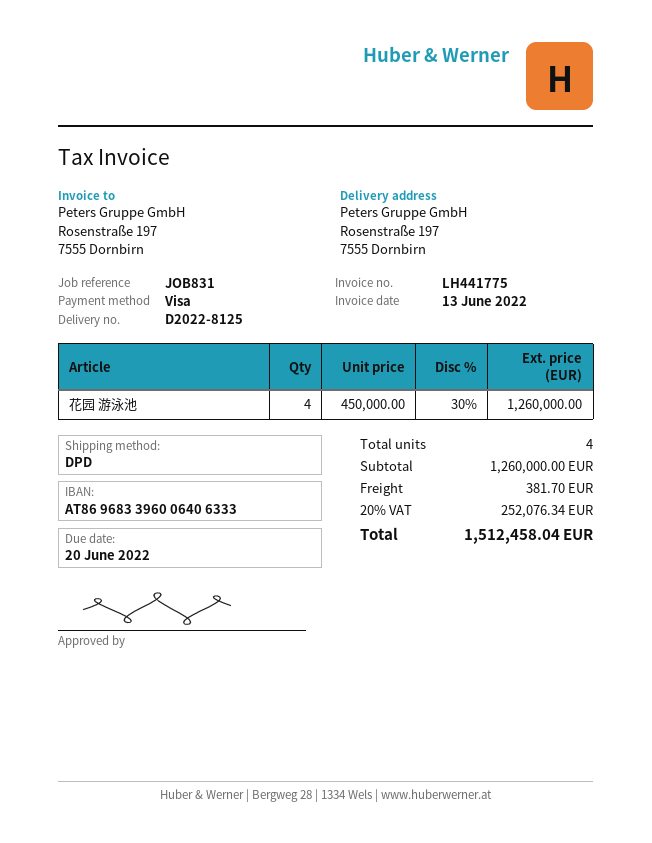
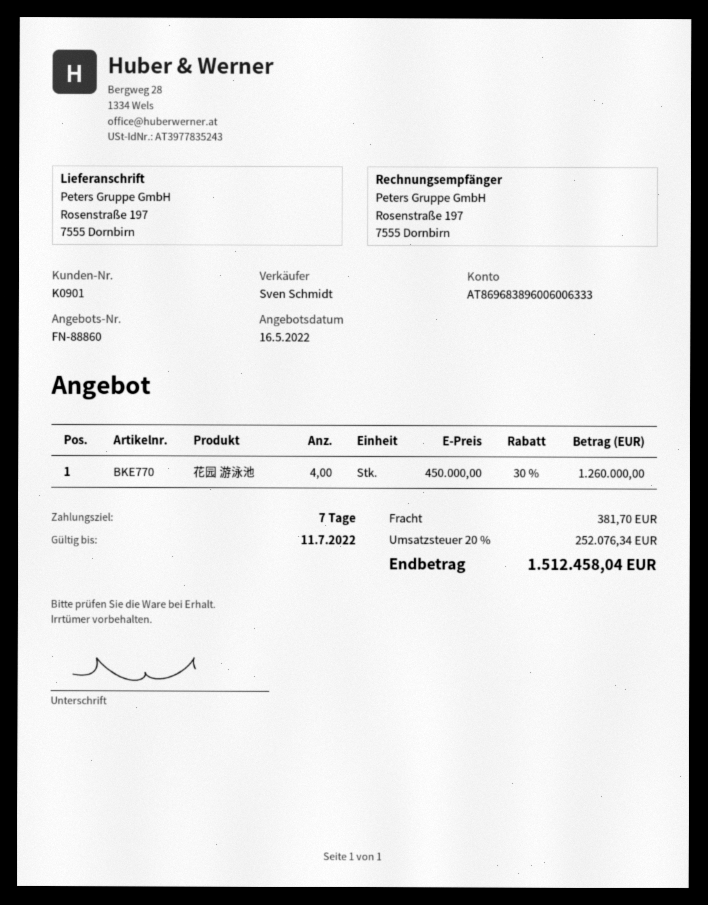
bank account: AT869683396006406333 -> AT869683896006006333

